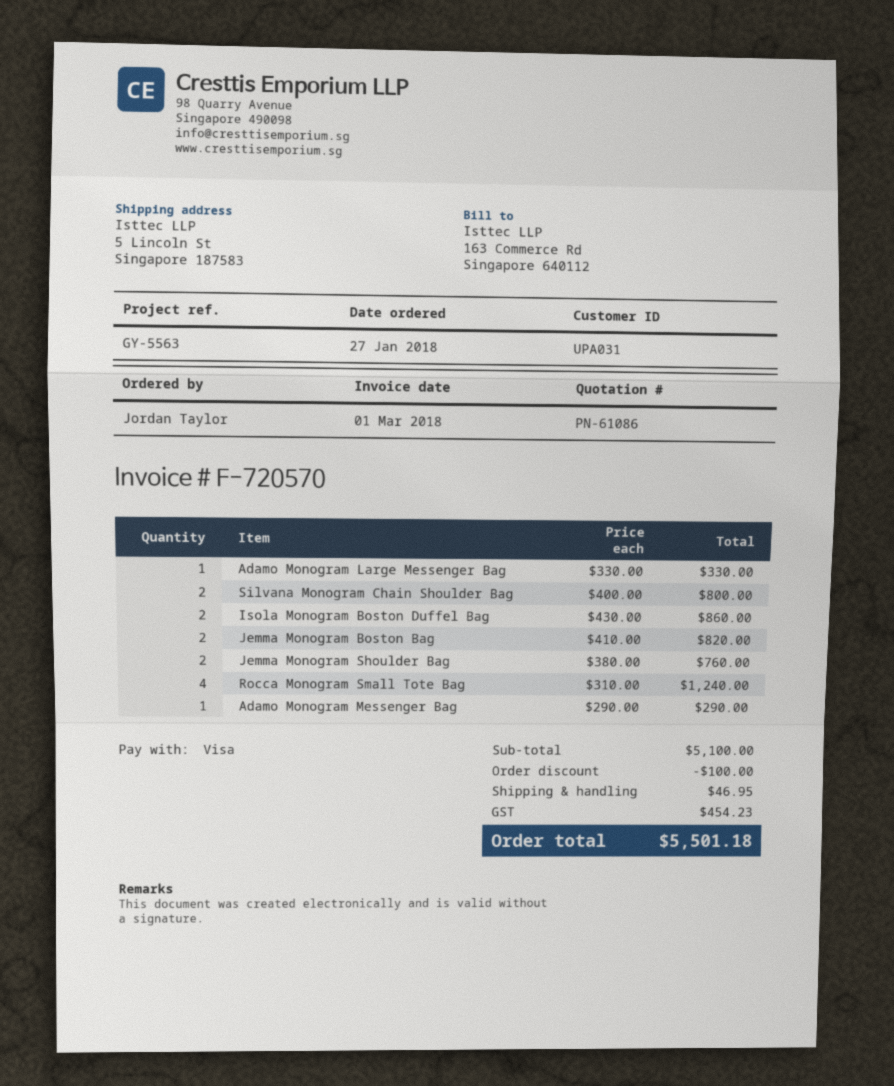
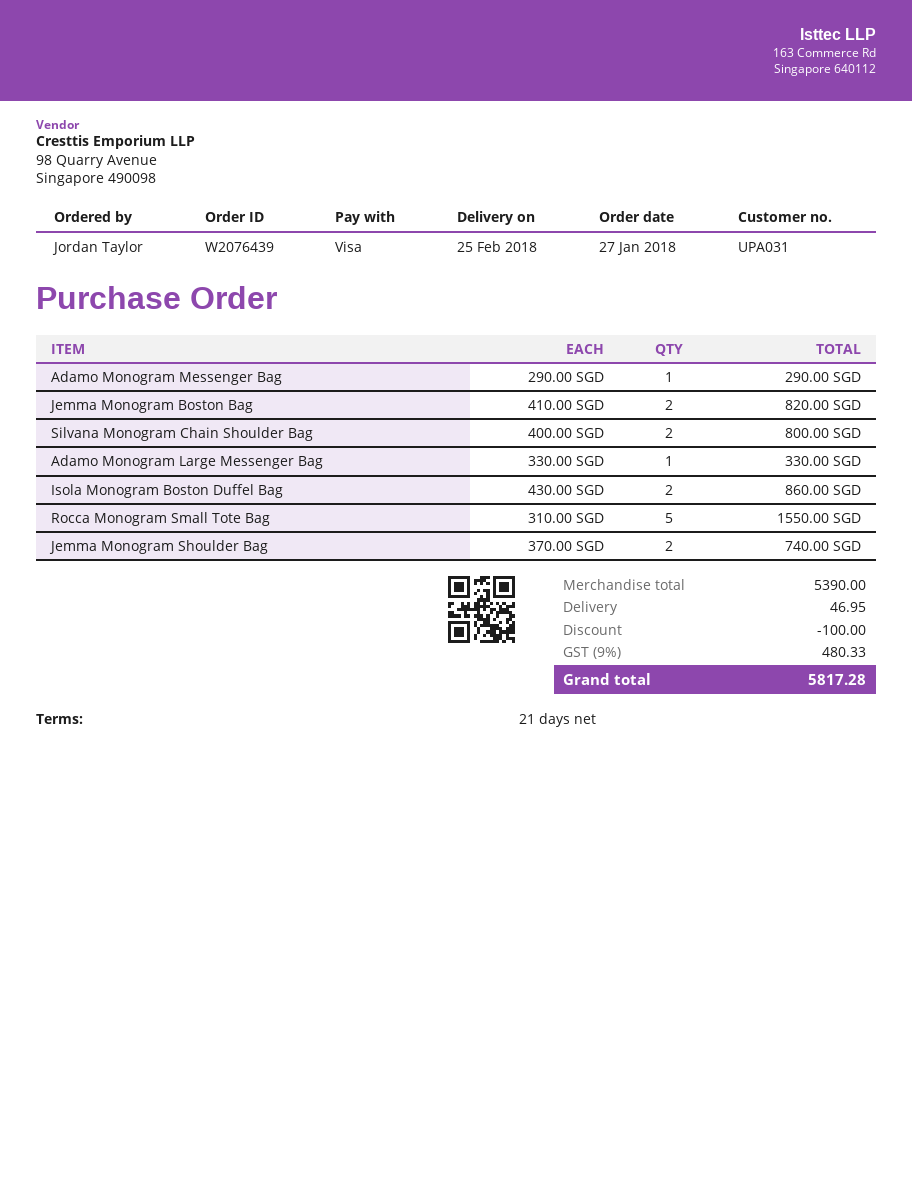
Jemma Monogram Shoulder Bag: 2 x 380.00 = 760.00 -> 2 x 370.00 = 740.00
Rocca Monogram Small Tote Bag: 4 x 310.00 = 1240.00 -> 5 x 310.00 = 1550.00
subtotal: 5100.00 -> 5390.00
tax: 454.23 -> 480.33
total: 5501.18 -> 5817.28

